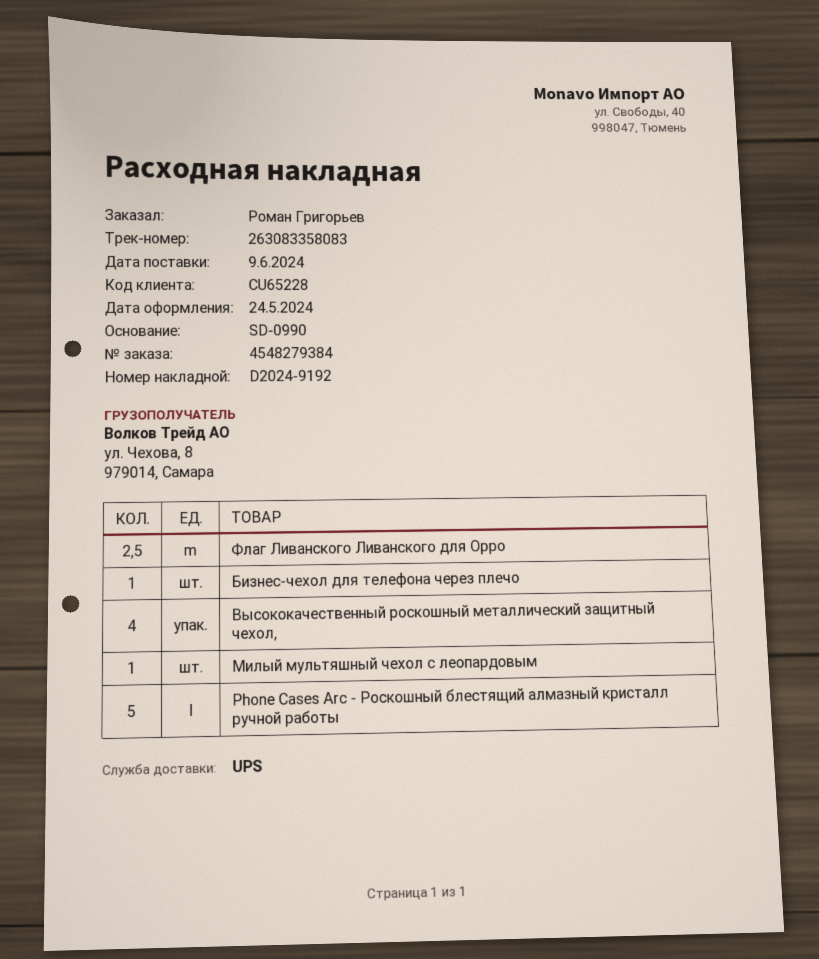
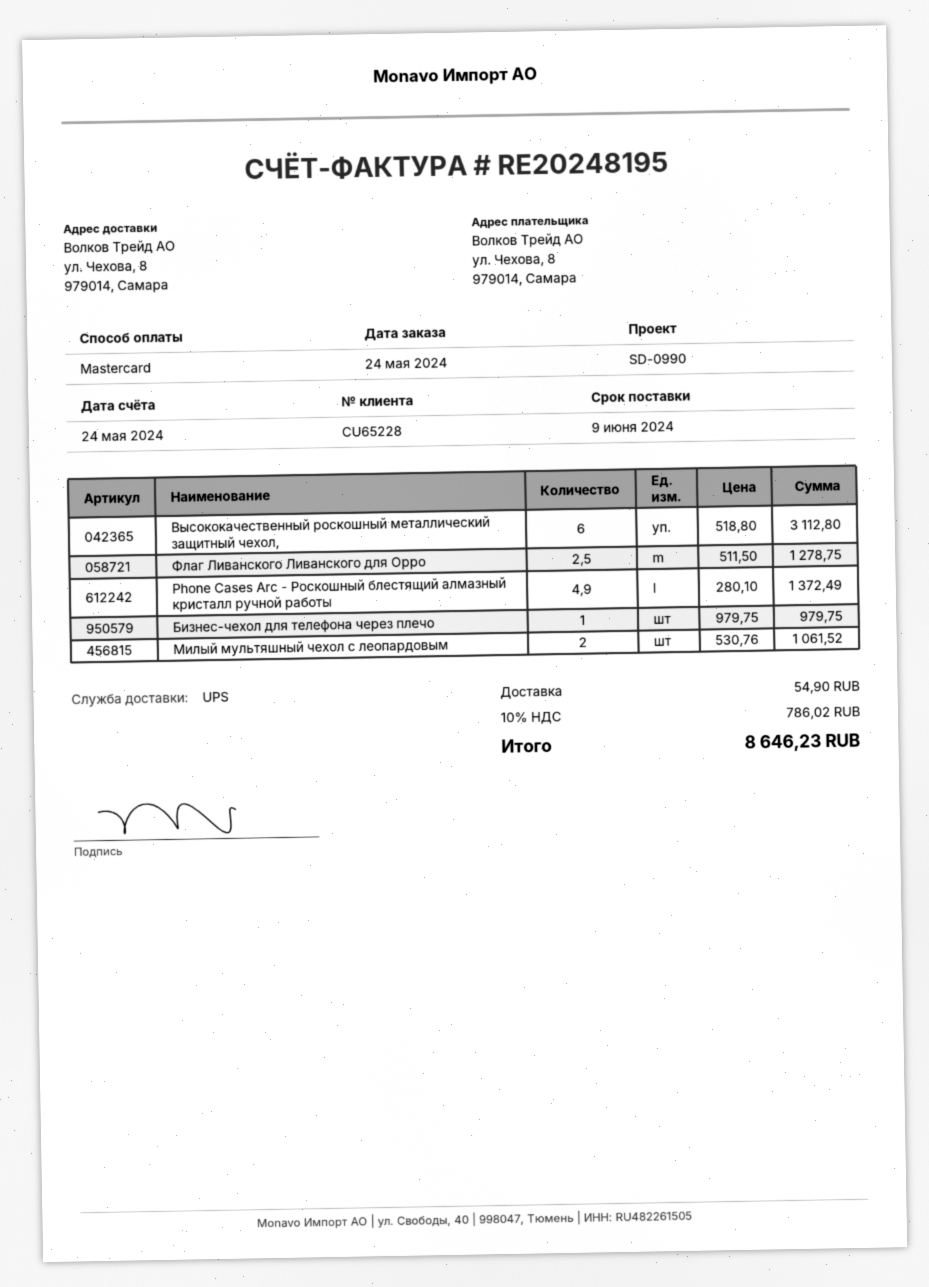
Высококачественный роскошный металлический защитный чехол,: 4 -> 6
Милый мультяшный чехол с леопардовым: 1 -> 2
Phone Cases Arc - Роскошный блестящий алмазный кристалл ручной работы: 5 -> 4.9

